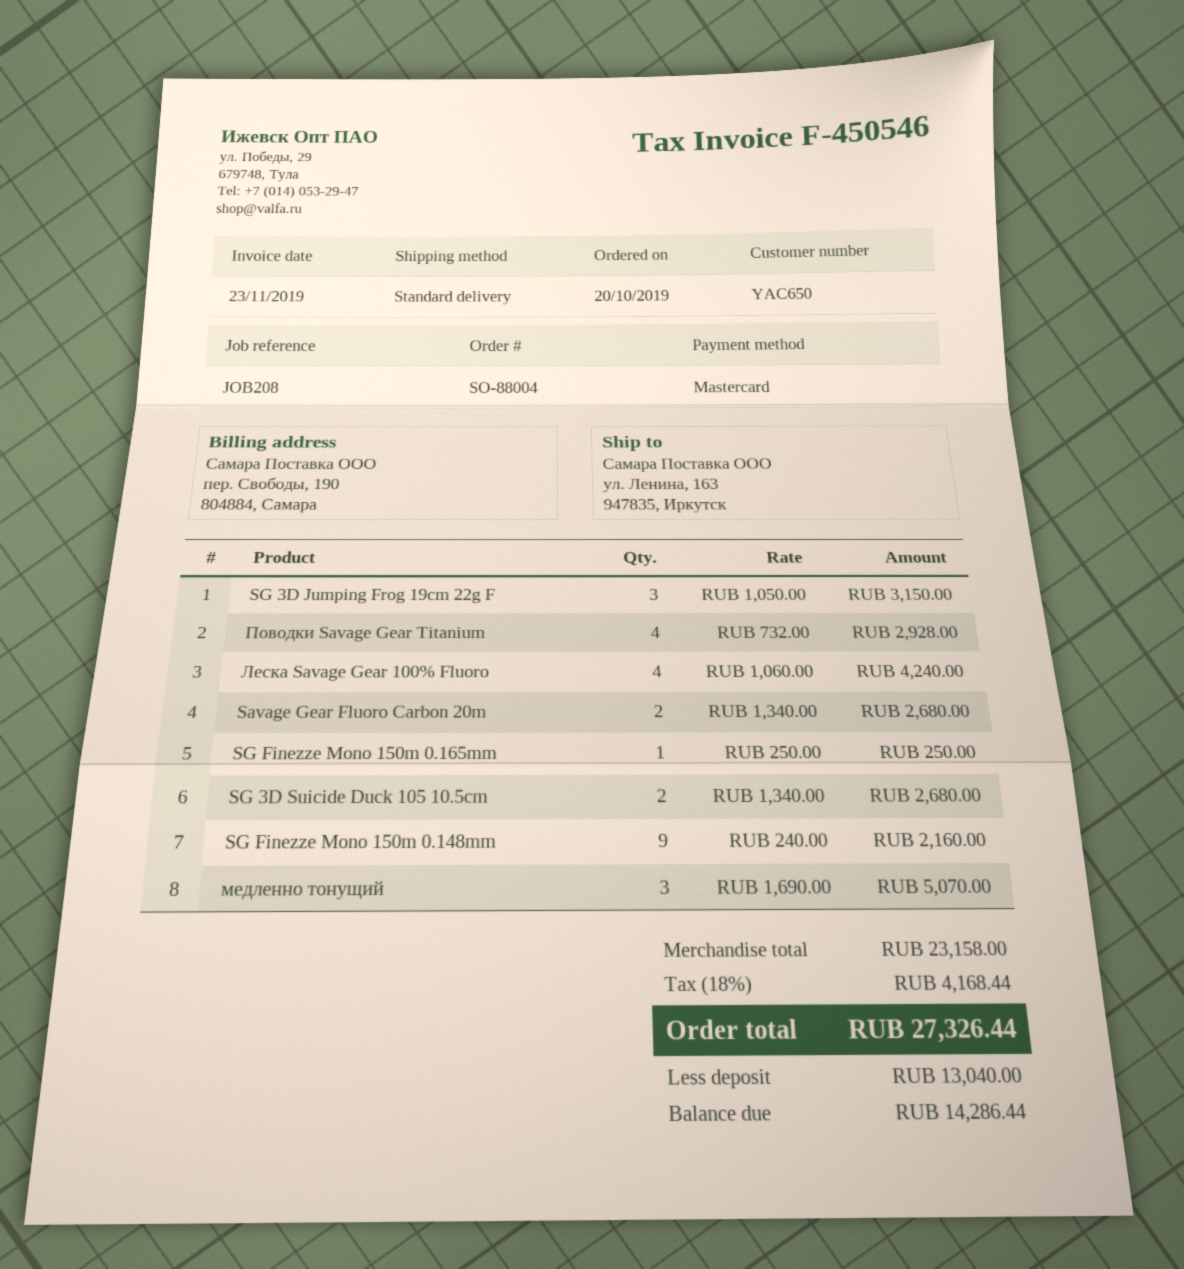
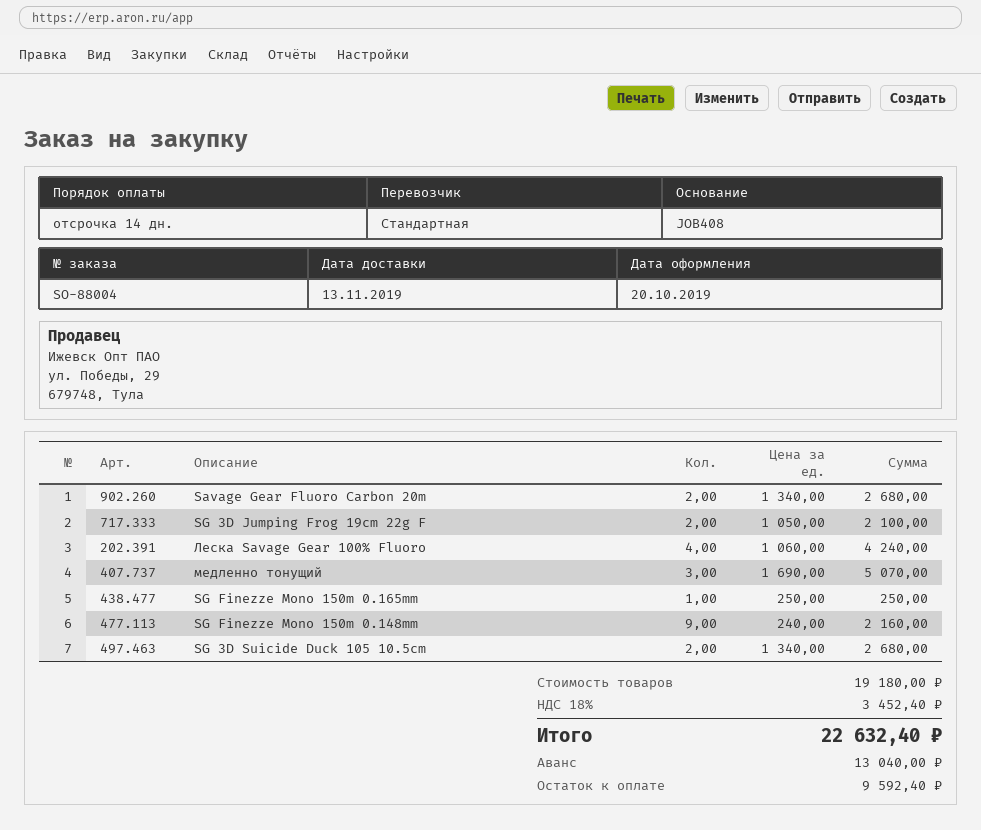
reference: JOB208 -> JOB408
SG 3D Jumping Frog 19cm 22g F: 3 x 1050.00 = 3150.00 -> 2 x 1050.00 = 2100.00
Поводки Savage Gear Titanium: 4 x 732.00 = 2928.00 -> none
subtotal: 23158.00 -> 19180.00
tax: 18% = 4168.44 -> 18% = 3452.40
total: 27326.44 -> 22632.40
balance: 14286.44 -> 9592.40

